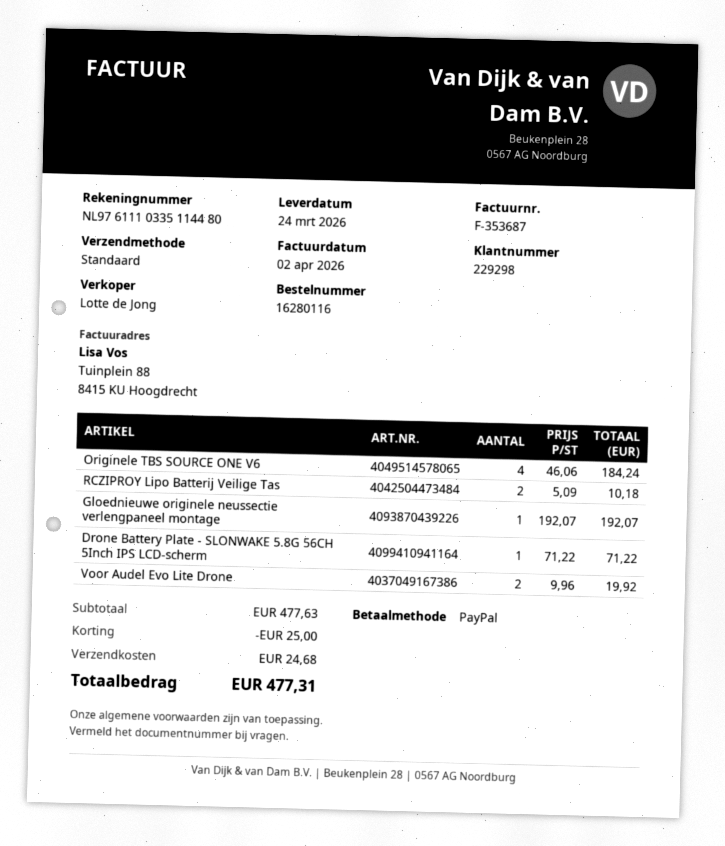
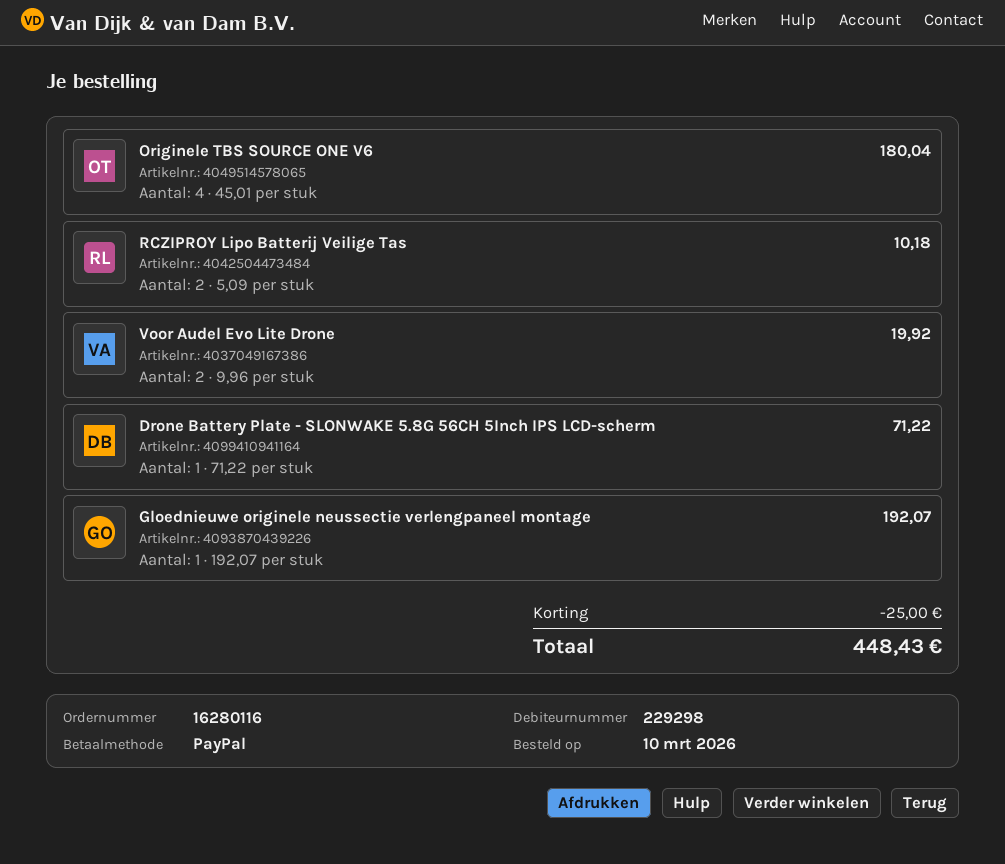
Originele TBS SOURCE ONE V6: 4 x 46.06 = 184.24 -> 4 x 45.01 = 180.04
shipping: 24.68 -> none
total: 477.31 -> 448.43

